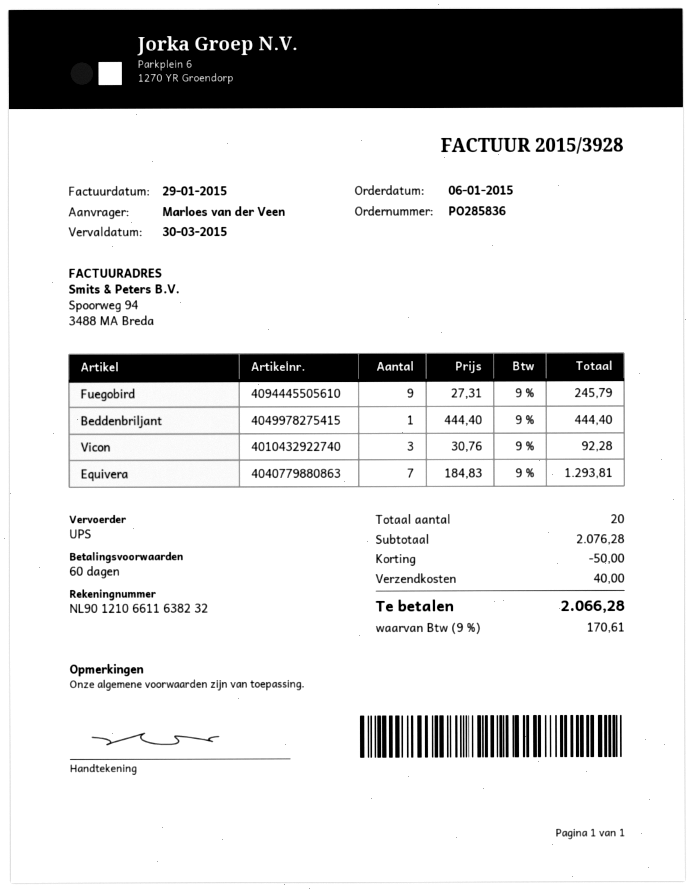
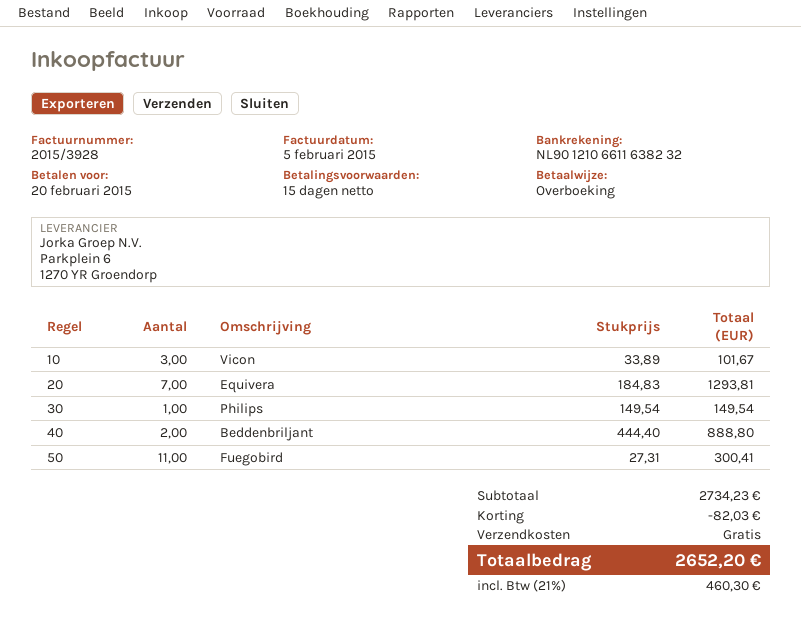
invoice date: 2015-01-29 -> 2015-02-05
payment terms: 60 days -> 15 days
due date: 2015-03-30 -> 2015-02-20
Fuegobird: 9 x 27.31 = 245.79 -> 11 x 27.31 = 300.41
Beddenbriljant: 1 x 444.40 = 444.40 -> 2 x 444.40 = 888.80
Vicon: 3 x 30.76 = 92.28 -> 3 x 33.89 = 101.67
Philips: none -> 1 x 149.54 = 149.54
subtotal: 2076.28 -> 2734.23
discount: 50.00 -> 82.03
shipping: 40.00 -> 0.00
tax: 9% = 170.61 -> 21% = 460.30
total: 2066.28 -> 2652.20

